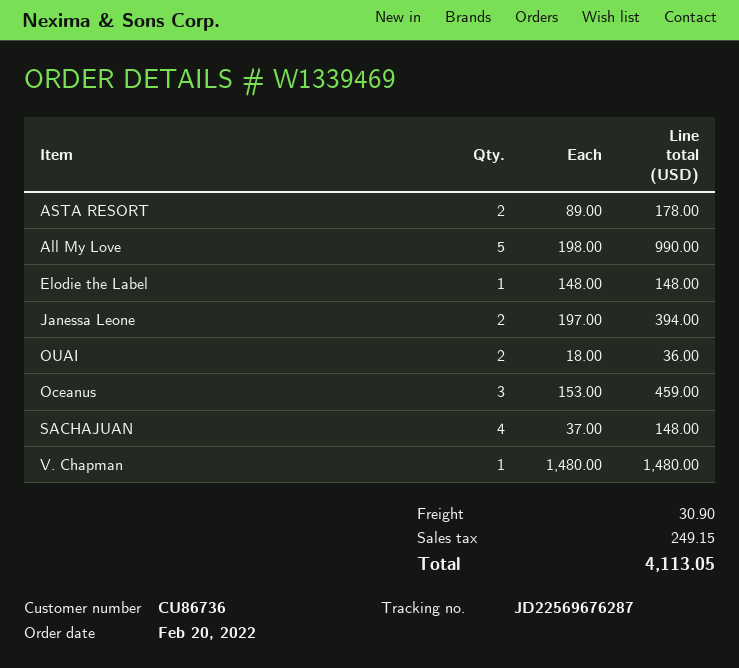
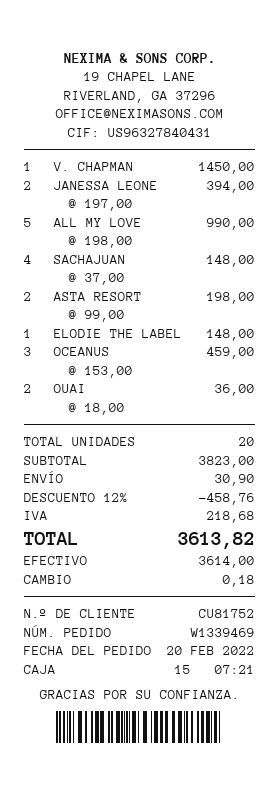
customer number: CU86736 -> CU81752
ASTA RESORT: 2 x 89.00 = 178.00 -> 2 x 99.00 = 198.00
V. Chapman: 1 x 1480.00 = 1480.00 -> 1 x 1450.00 = 1450.00
discount: none -> 12% = 458.76
tax: 249.15 -> 218.68
total: 4113.05 -> 3613.82

